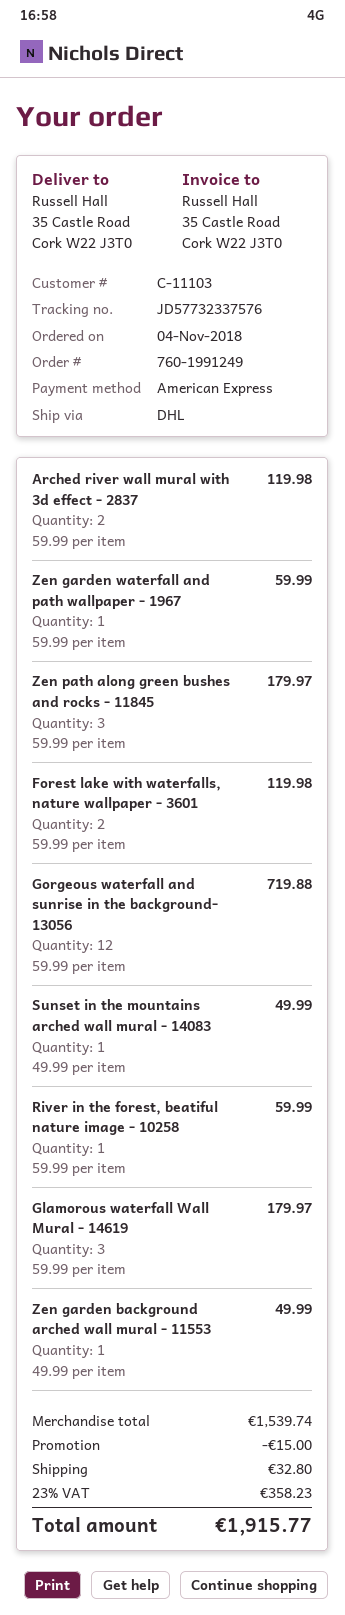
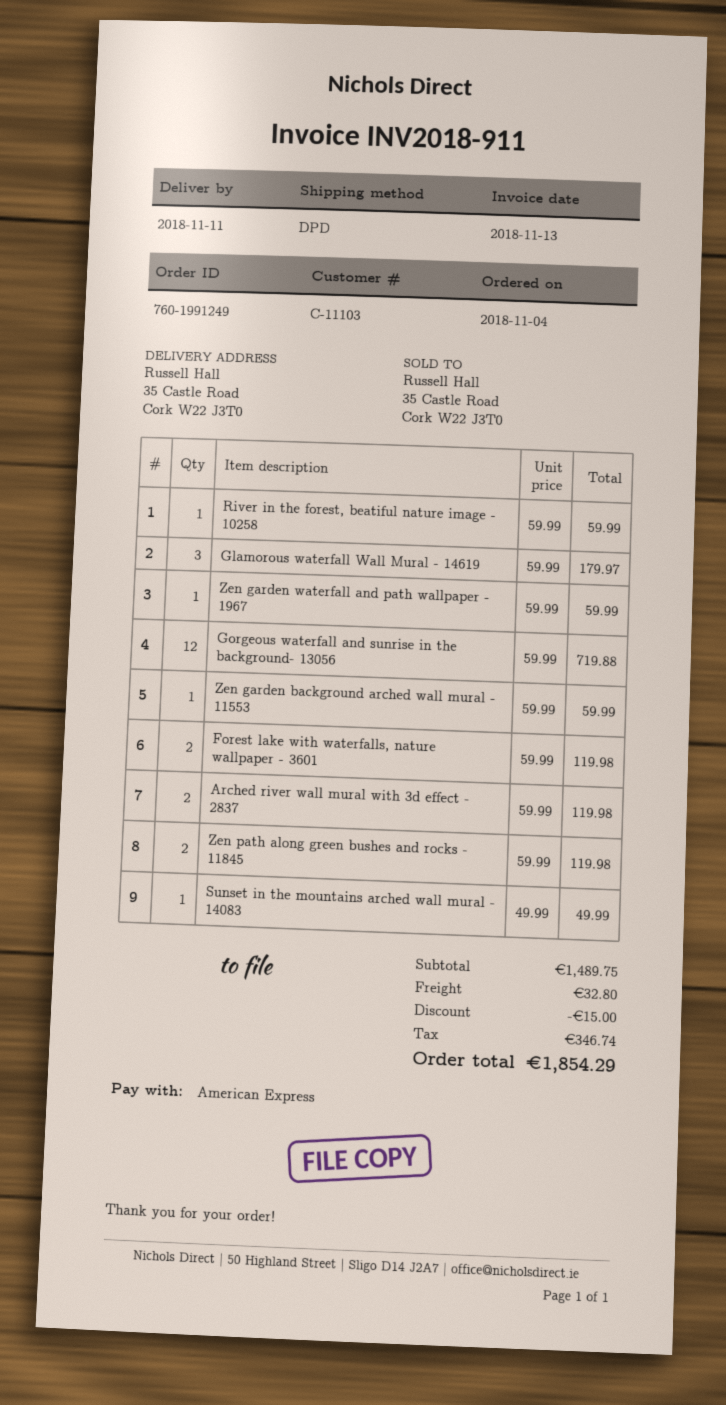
shipping method: DHL -> DPD
Zen path along green bushes and rocks - 11845: 3 x 59.99 = 179.97 -> 2 x 59.99 = 119.98
Zen garden background arched wall mural - 11553: 1 x 49.99 = 49.99 -> 1 x 59.99 = 59.99
subtotal: 1539.74 -> 1489.75
tax: 358.23 -> 346.74
total: 1915.77 -> 1854.29

